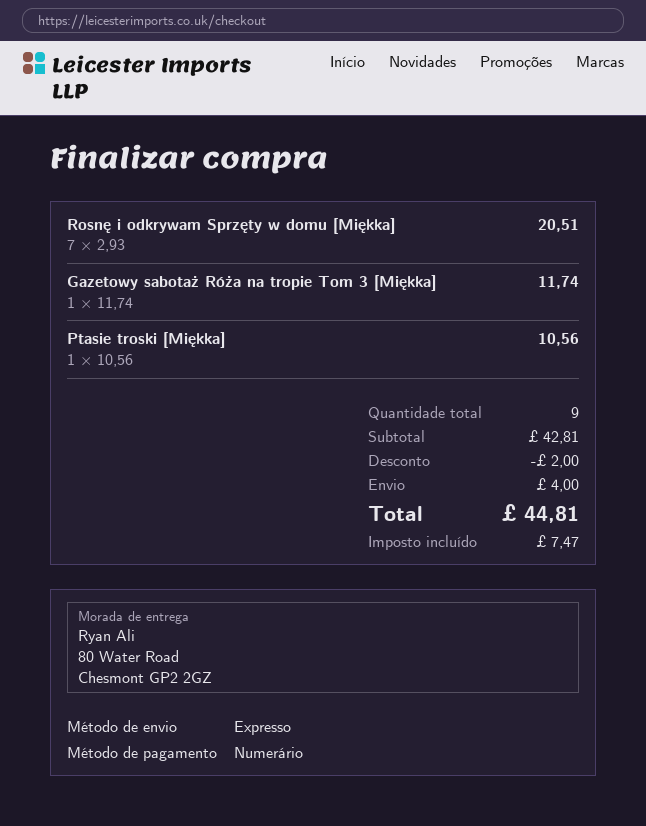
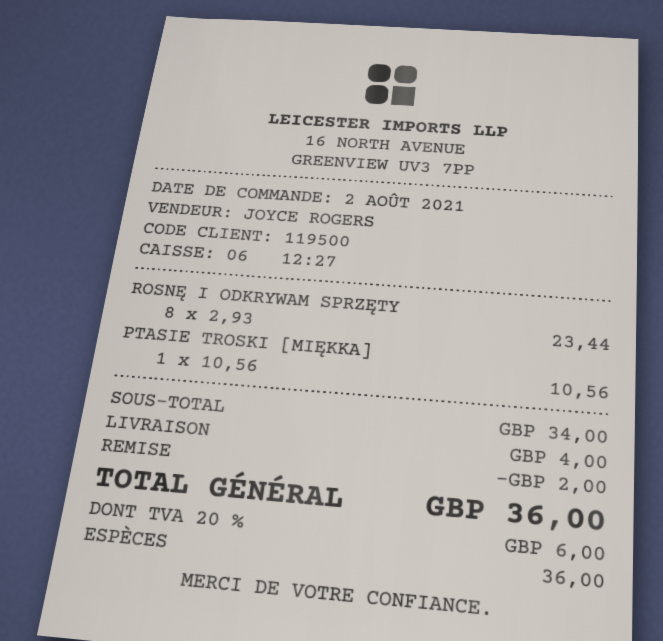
Rosnę i odkrywam Sprzęty w domu [Miękka]: 7 x 2.93 = 20.51 -> 8 x 2.93 = 23.44
Gazetowy sabotaż Róża na tropie Tom 3 [Miękka]: 1 x 11.74 = 11.74 -> none
subtotal: 42.81 -> 34.00
tax: 7.47 -> 6.00
total: 44.81 -> 36.00

